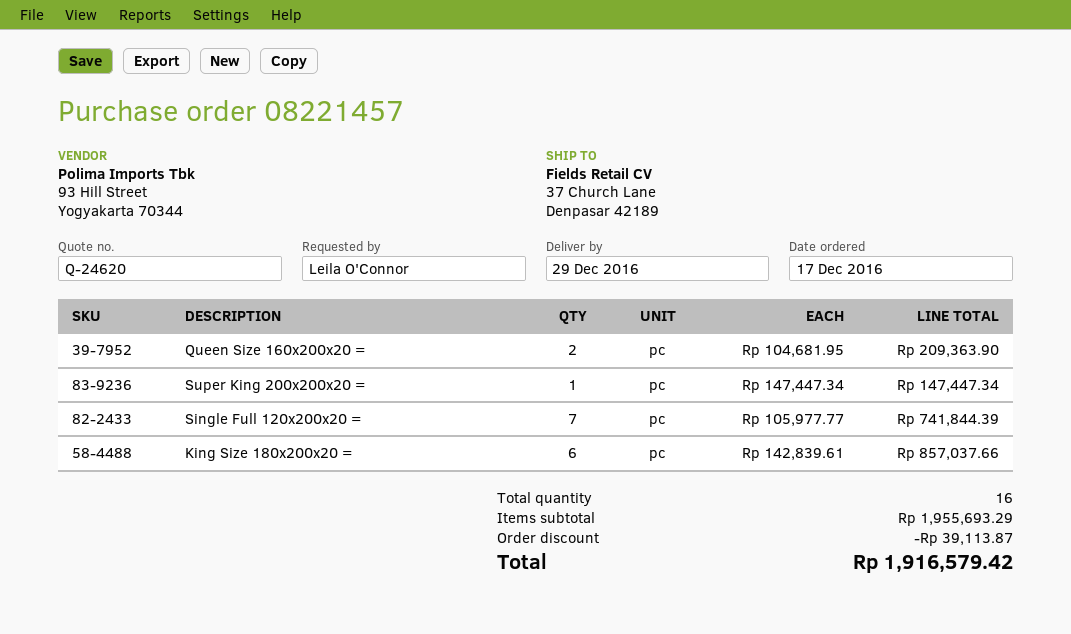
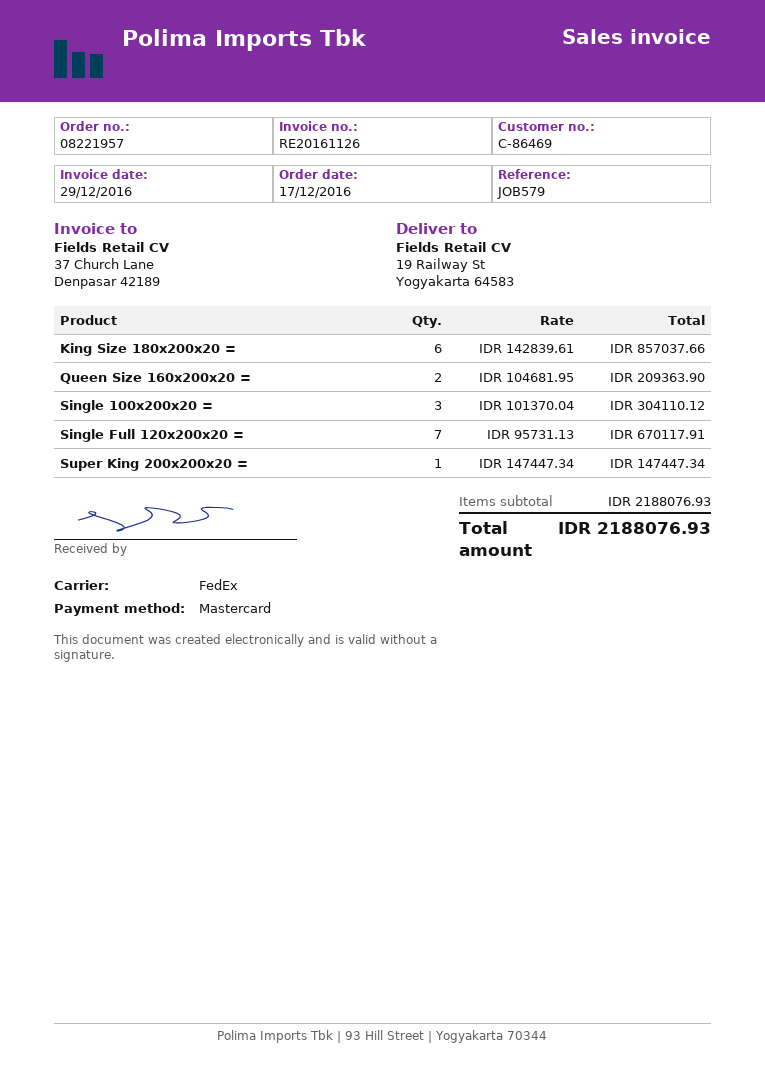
order number: 08221457 -> 08221957
ship to: 37 Church Lane, Denpasar 42189 -> 19 Railway St, Yogyakarta 64583
Single Full 120x200x20 =: 7 x 105977.77 = 741844.39 -> 7 x 95731.13 = 670117.91
Single 100x200x20 =: none -> 3 x 101370.04 = 304110.12
subtotal: 1955693.29 -> 2188076.93
discount: 39113.87 -> none
total: 1916579.42 -> 2188076.93

